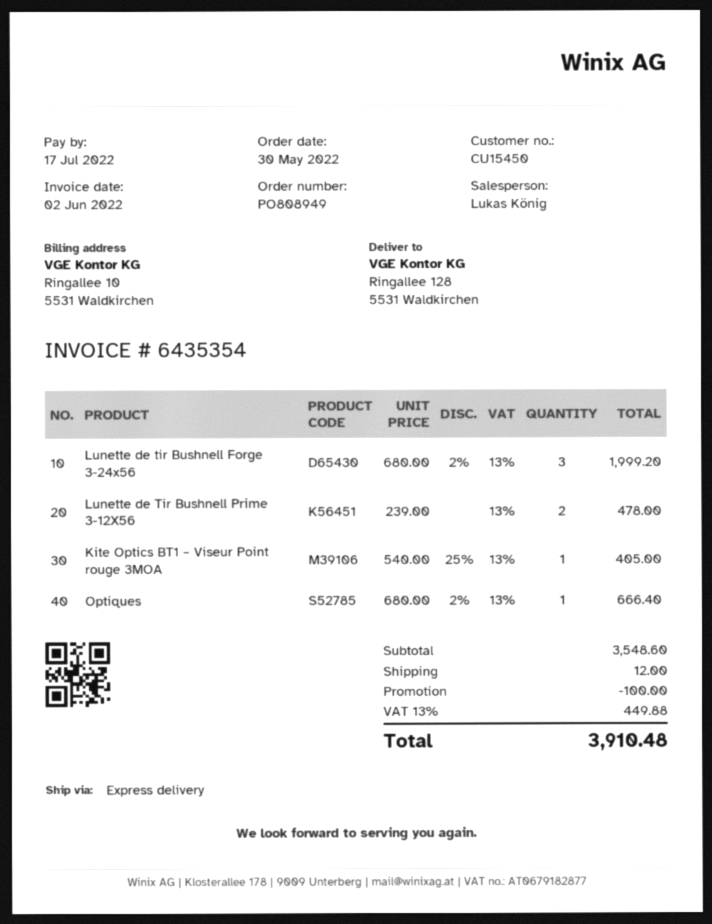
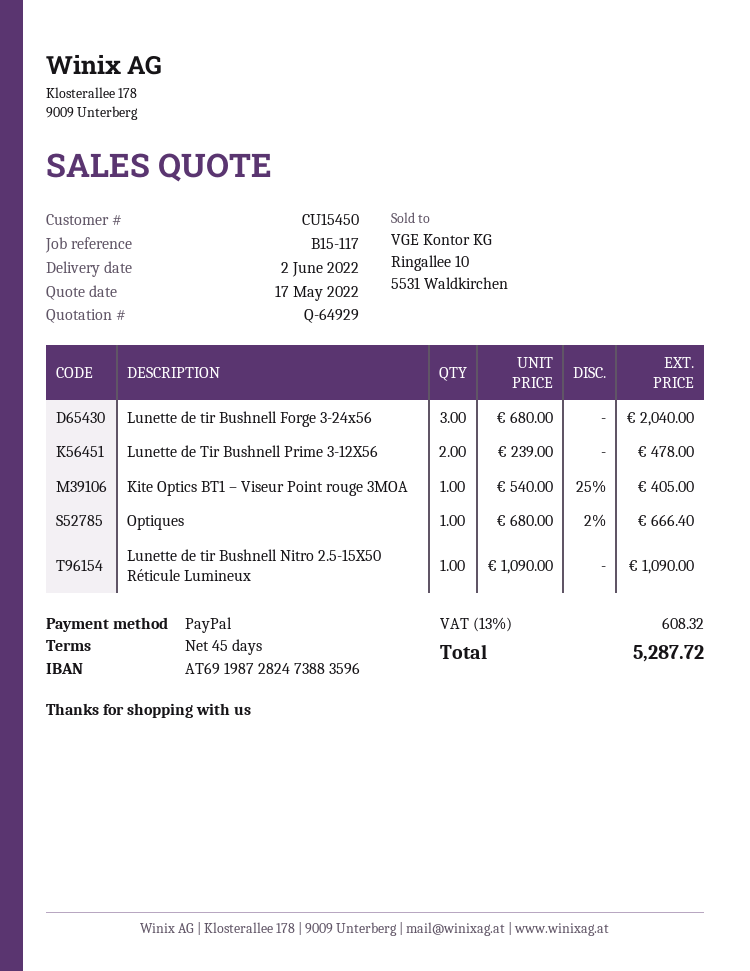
Lunette de tir Bushnell Forge 3-24x56: 3 x 680.00 - 2% = 1999.20 -> 3 x 680.00 = 2040.00
Lunette de tir Bushnell Nitro 2.5-15X50 Réticule Lumineux: none -> 1 x 1090.00 = 1090.00
discount: 100.00 -> none
shipping: 12.00 -> none
tax: 13% = 449.88 -> 13% = 608.32
total: 3910.48 -> 5287.72

